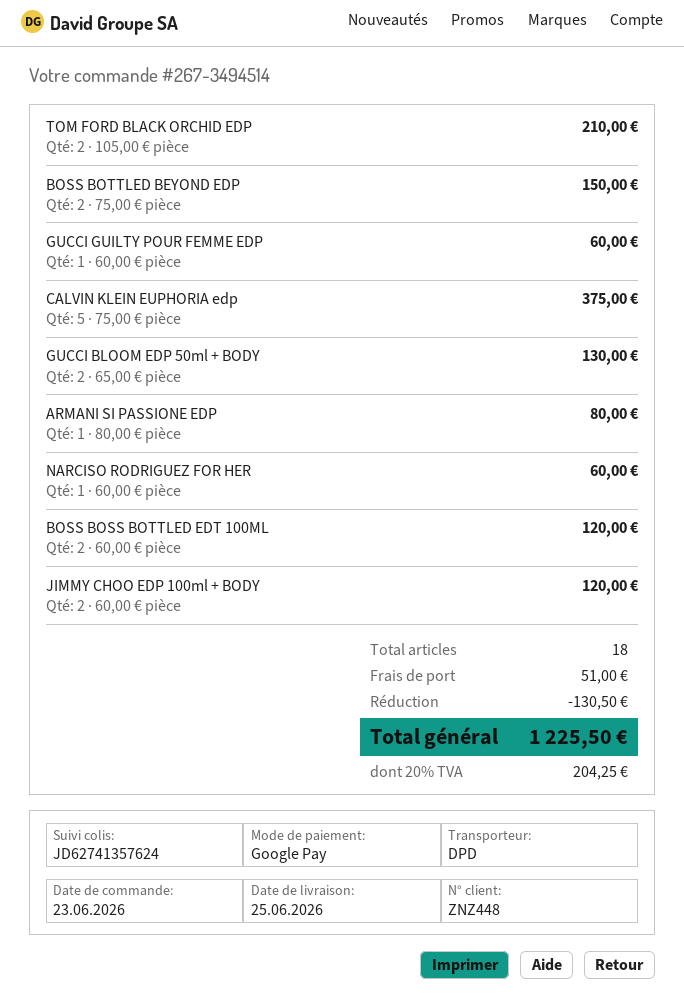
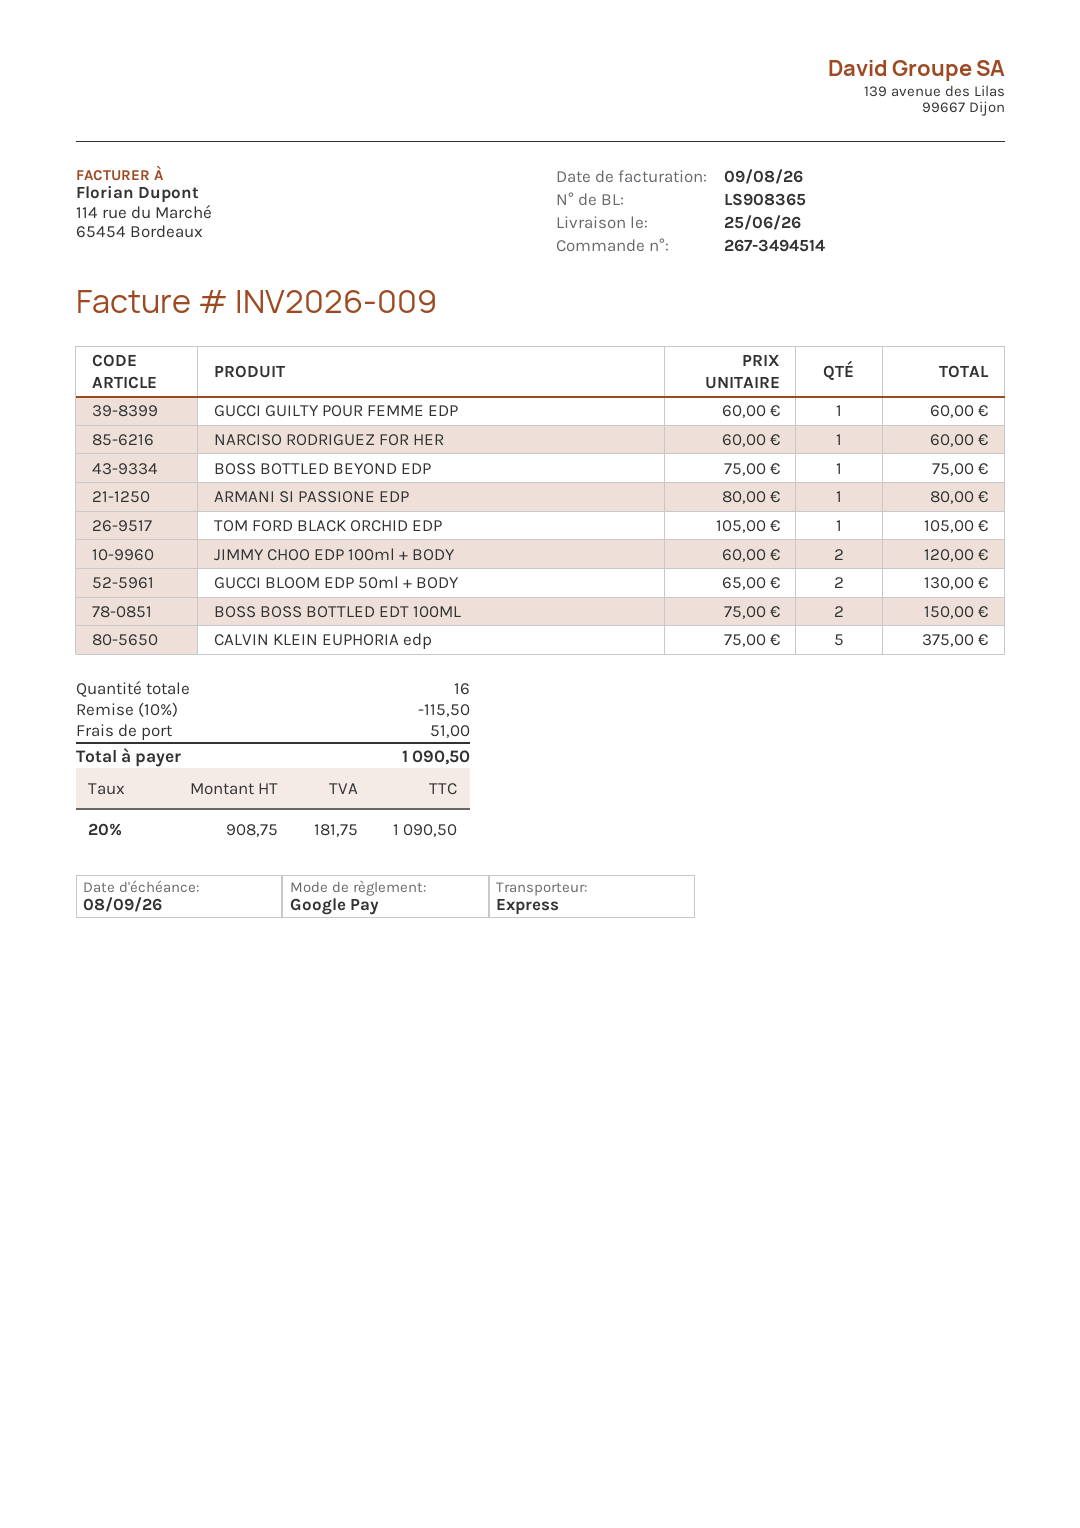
shipping method: DPD -> express
TOM FORD BLACK ORCHID EDP: 2 x 105.00 = 210.00 -> 1 x 105.00 = 105.00
BOSS BOTTLED BEYOND EDP: 2 x 75.00 = 150.00 -> 1 x 75.00 = 75.00
BOSS BOSS BOTTLED EDT 100ML: 2 x 60.00 = 120.00 -> 2 x 75.00 = 150.00
total quantity: 18 -> 16
discount: 130.50 -> 115.50
tax: 20% = 204.25 -> 20% = 181.75
total: 1225.50 -> 1090.50

